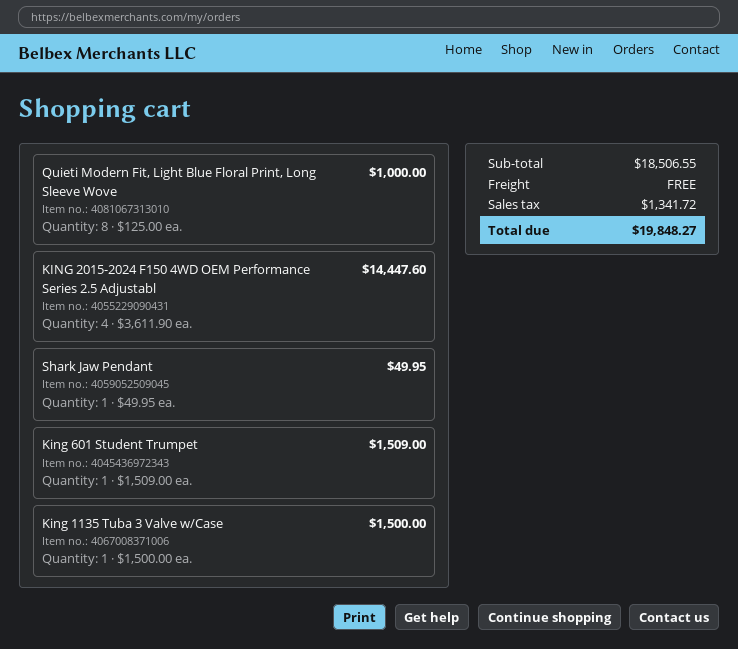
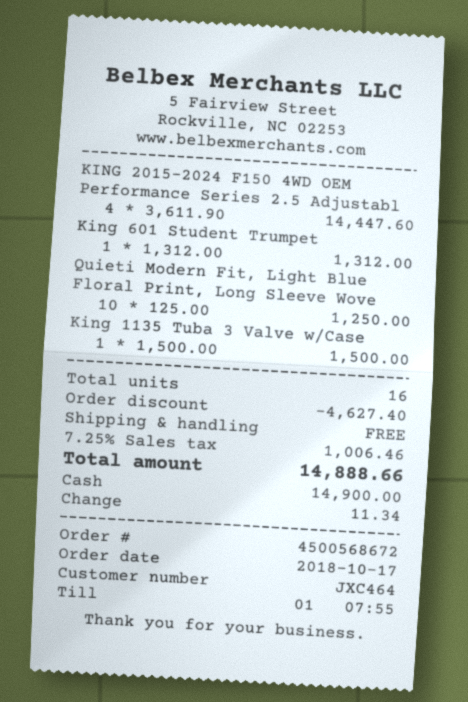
Quieti Modern Fit, Light Blue Floral Print, Long Sleeve Wove: 8 x 125.00 = 1000.00 -> 10 x 125.00 = 1250.00
Shark Jaw Pendant: 1 x 49.95 = 49.95 -> none
King 601 Student Trumpet: 1 x 1509.00 = 1509.00 -> 1 x 1312.00 = 1312.00
discount: none -> 4627.40
tax: 1341.72 -> 1006.46
total: 19848.27 -> 14888.66

